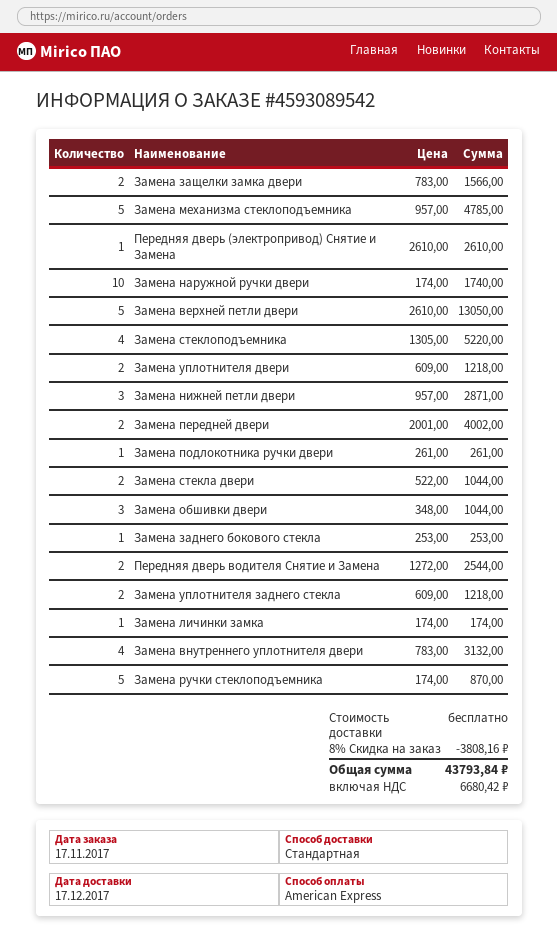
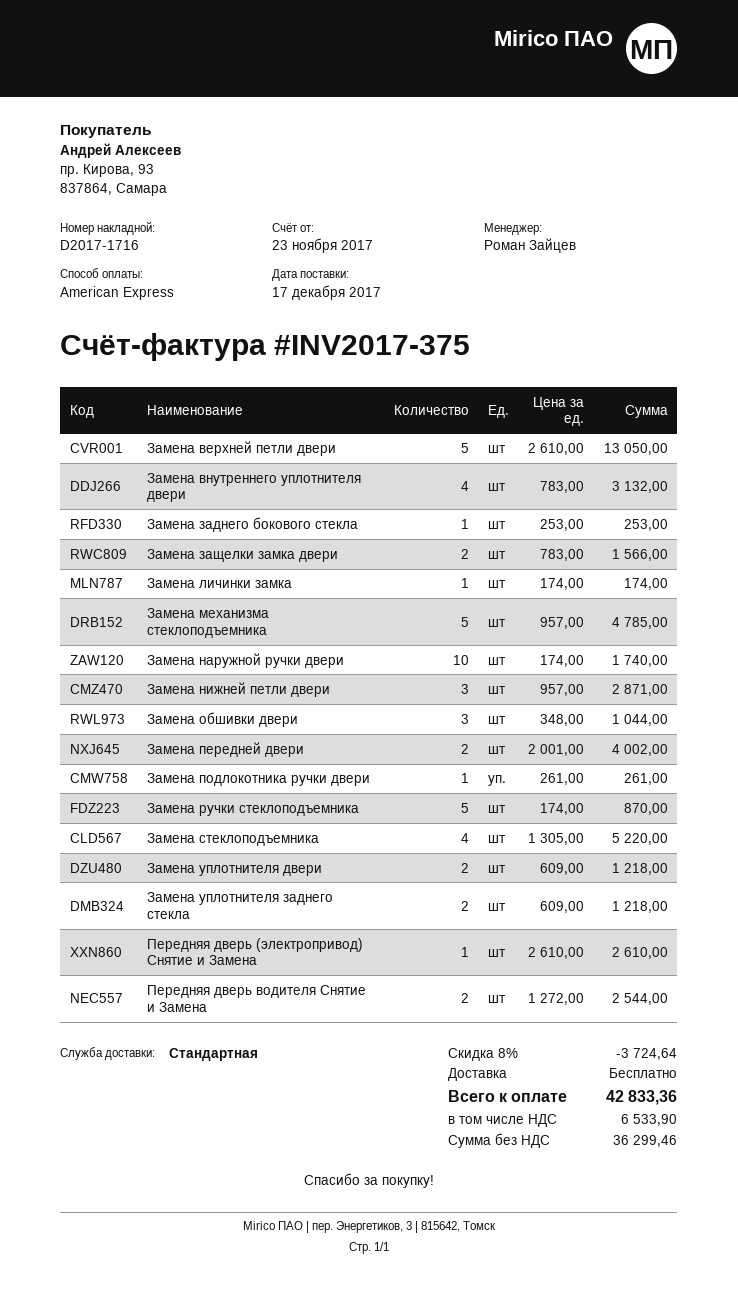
Замена стекла двери: 2 x 522.00 = 1044.00 -> none
discount: 8% = 3808.16 -> 8% = 3724.64
tax: 6680.42 -> 6533.90
total: 43793.84 -> 42833.36

